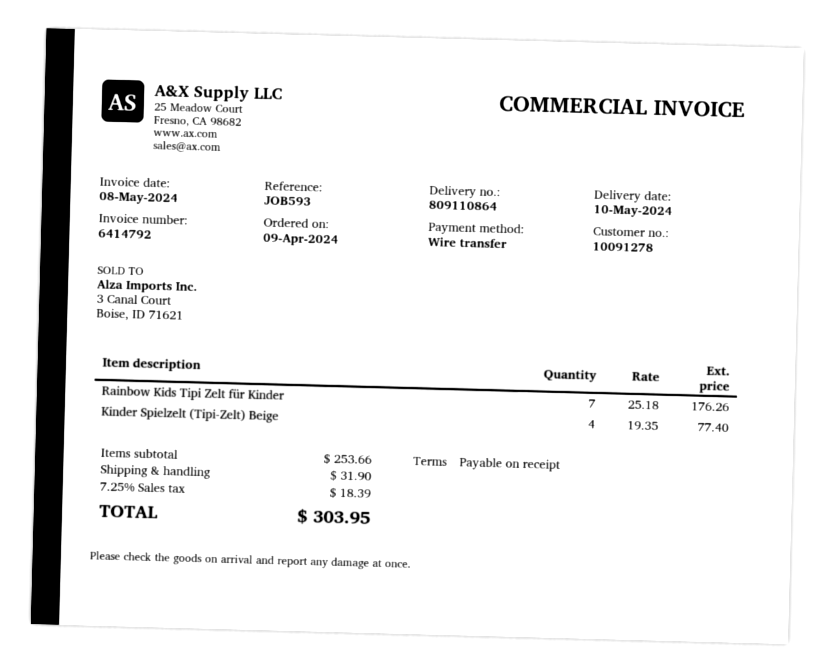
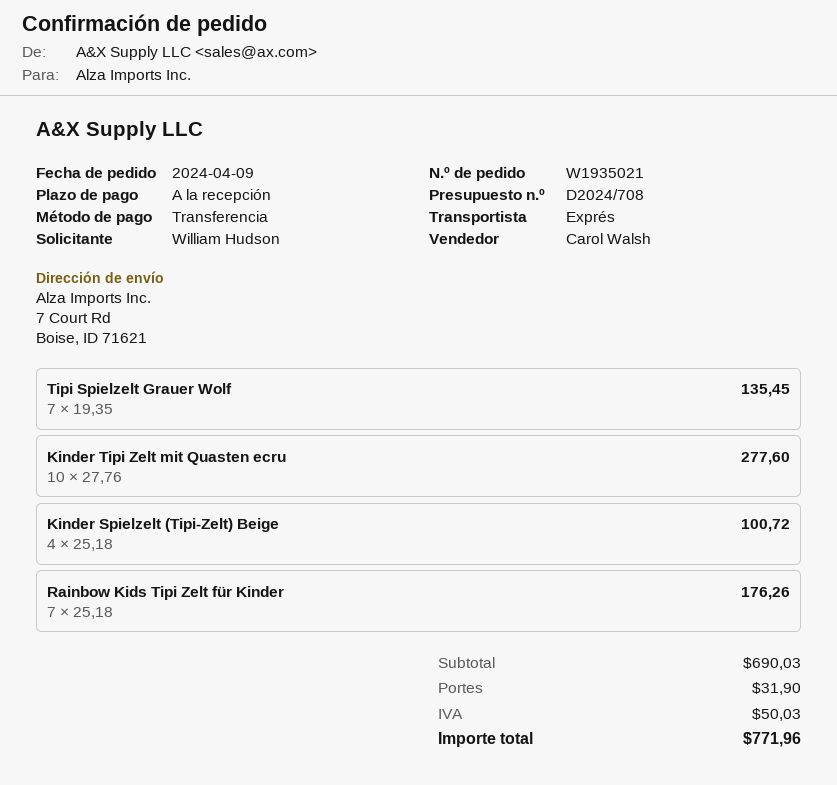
Kinder Spielzelt (Tipi-Zelt) Beige: 4 x 19.35 = 77.40 -> 4 x 25.18 = 100.72
Tipi Spielzelt Grauer Wolf: none -> 7 x 19.35 = 135.45
Kinder Tipi Zelt mit Quasten ecru: none -> 10 x 27.76 = 277.60
subtotal: 253.66 -> 690.03
tax: 18.39 -> 50.03
total: 303.95 -> 771.96

